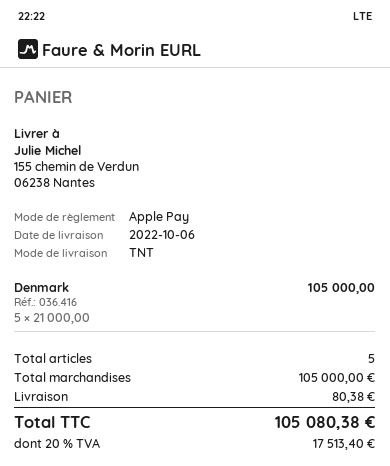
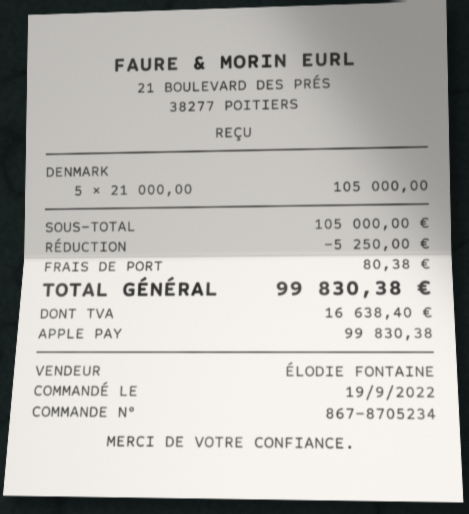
discount: none -> 5250.00
tax: 17513.40 -> 16638.40
total: 105080.38 -> 99830.38

